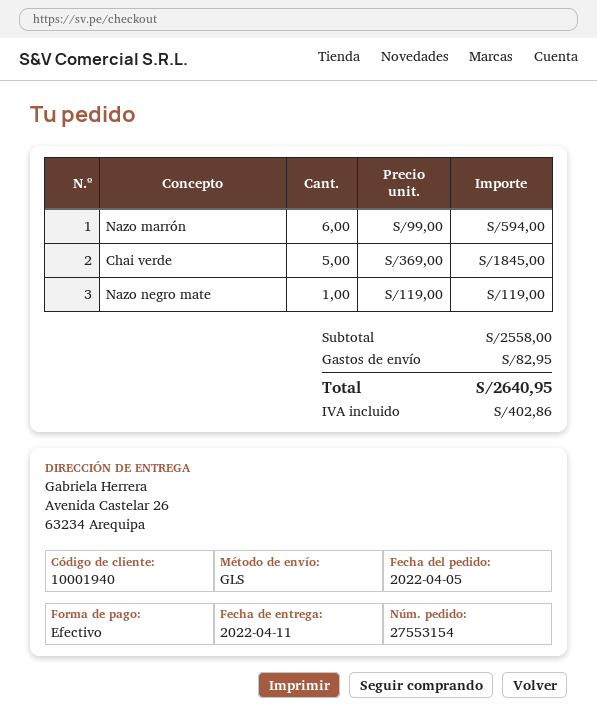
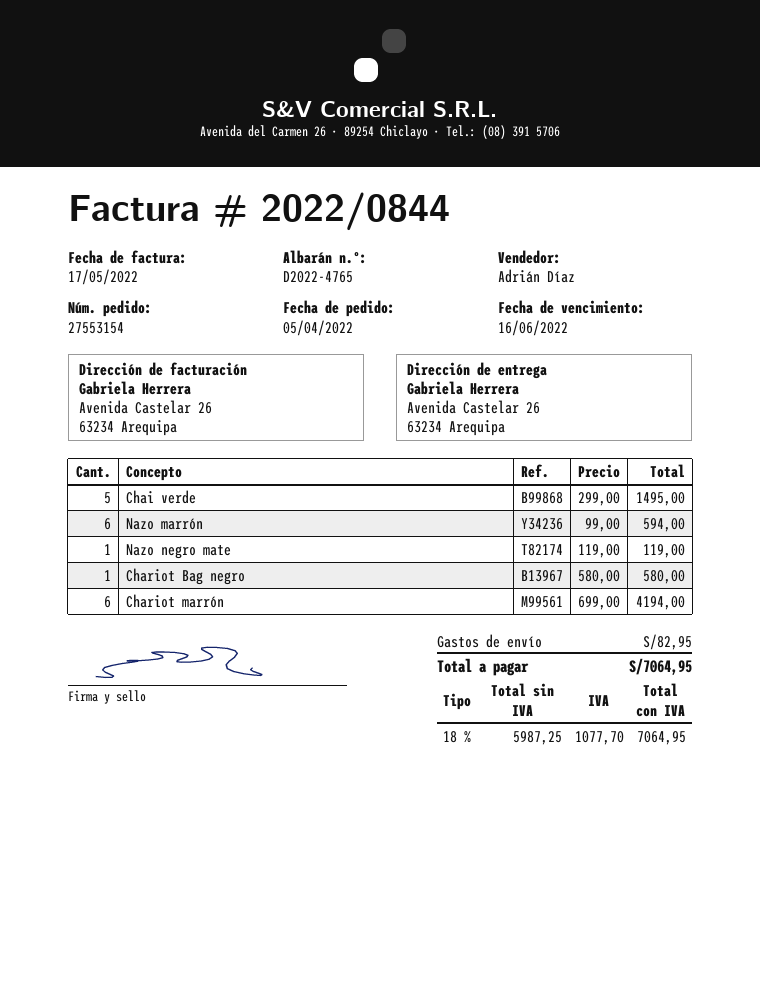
Chai verde: 5 x 369.00 = 1845.00 -> 5 x 299.00 = 1495.00
Chariot Bag negro: none -> 1 x 580.00 = 580.00
Chariot marrón: none -> 6 x 699.00 = 4194.00
tax: 402.86 -> 1077.70
total: 2640.95 -> 7064.95

